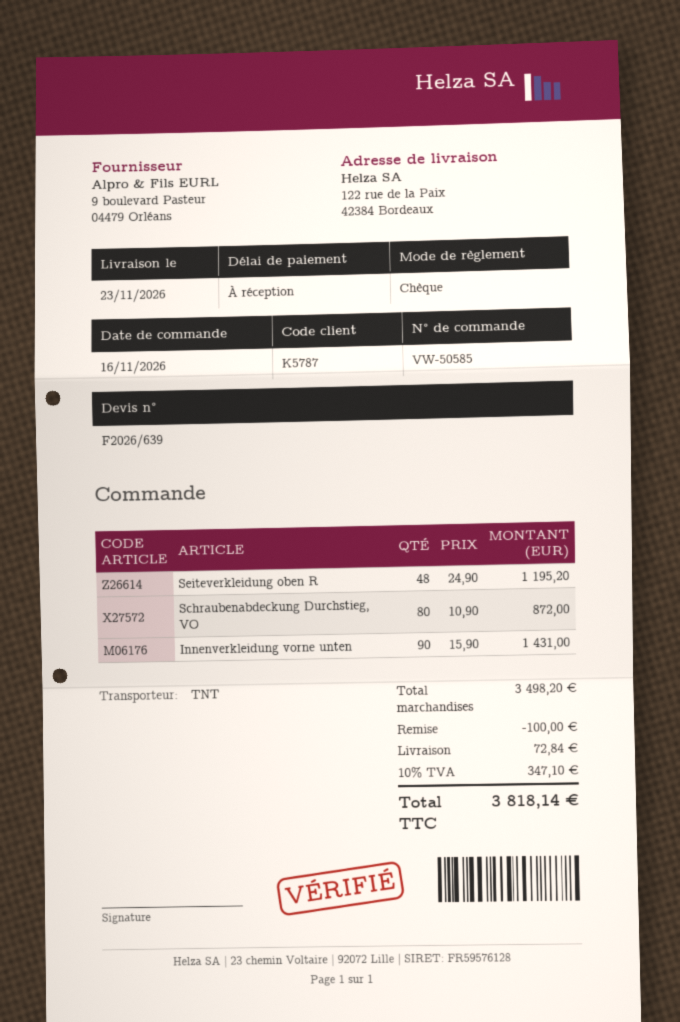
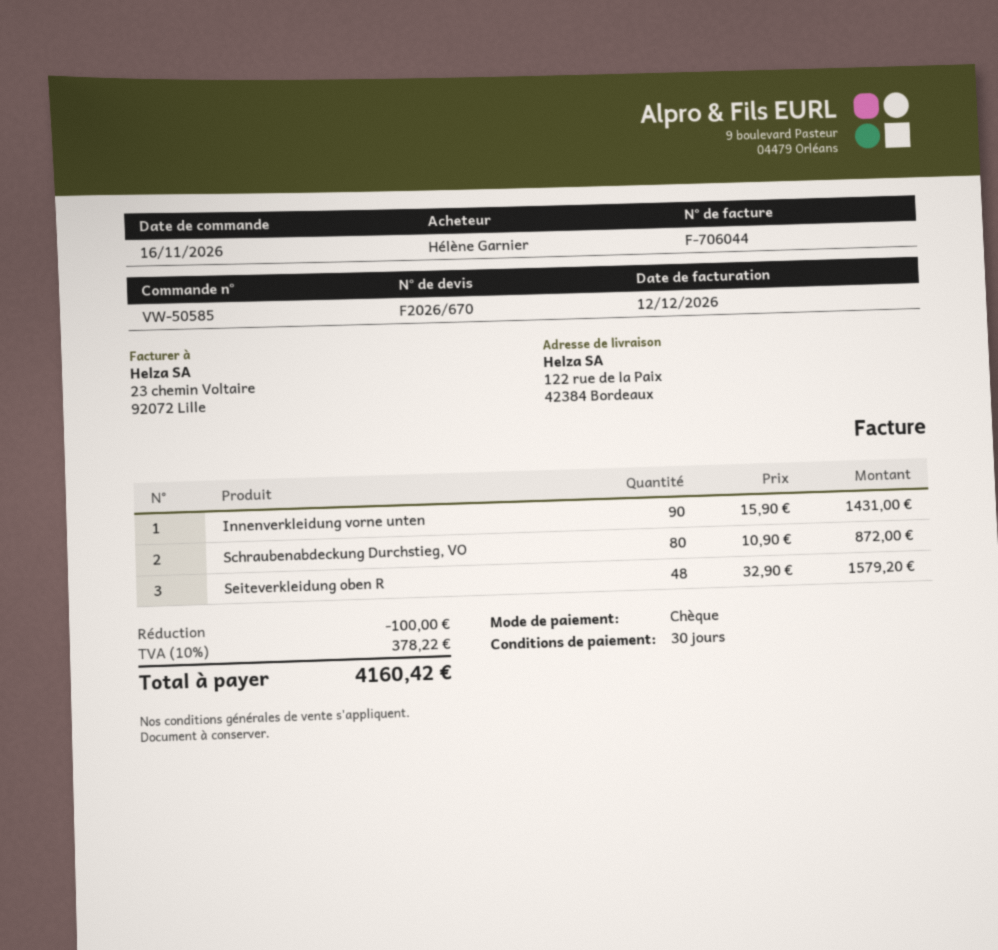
quote number: F2026/639 -> F2026/670
payment terms: on receipt -> 30 days
Seiteverkleidung oben R: 48 x 24.90 = 1195.20 -> 48 x 32.90 = 1579.20
shipping: 72.84 -> none
tax: 10% = 347.10 -> 10% = 378.22
total: 3818.14 -> 4160.42

